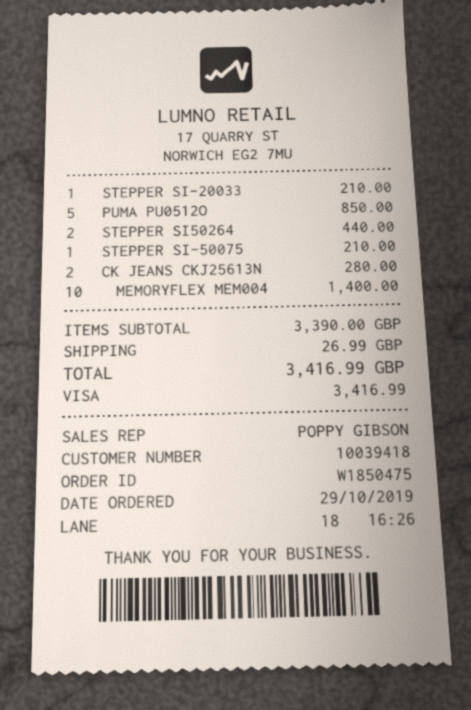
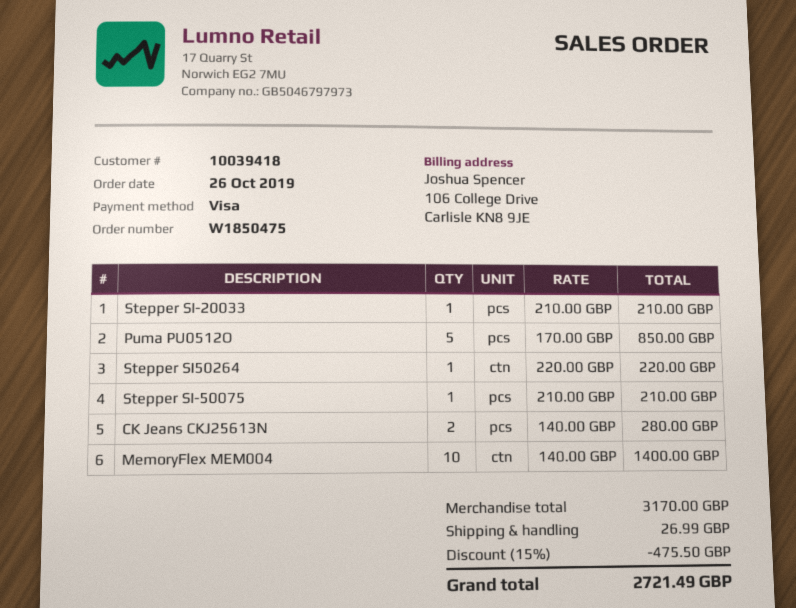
order date: 2019-10-29 -> 2019-10-26
STEPPER SI50264: 2 for 440.00 -> 1 for 220.00
subtotal: 3390.00 -> 3170.00
discount: none -> 15% = 475.50
total: 3416.99 -> 2721.49

